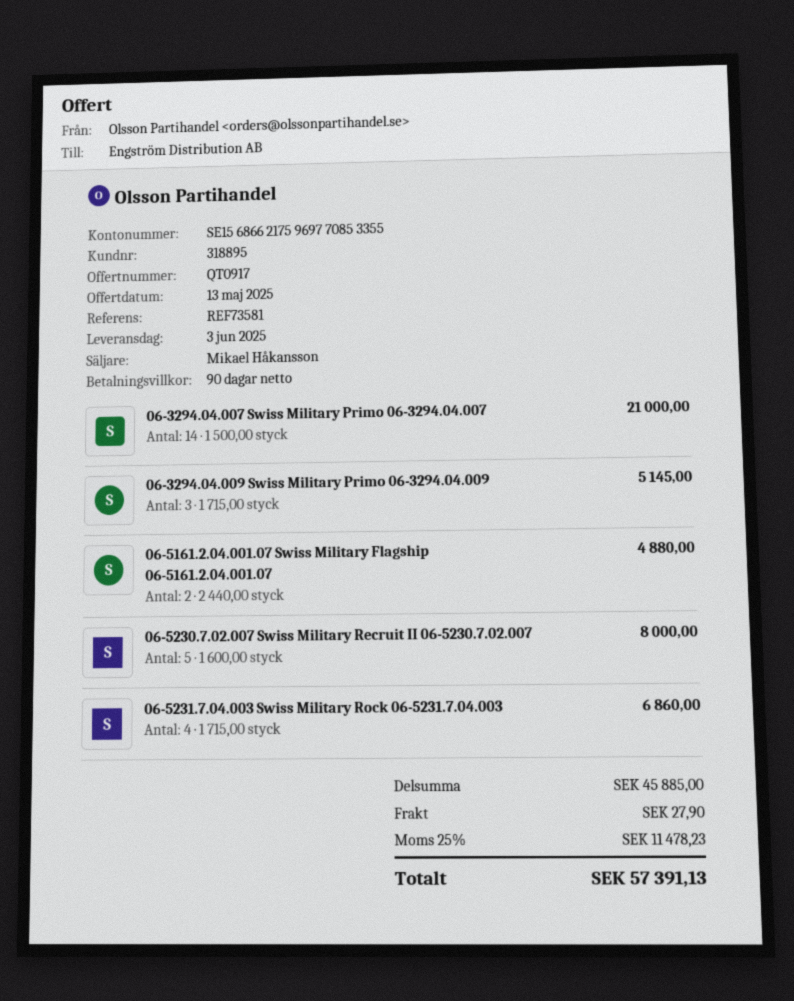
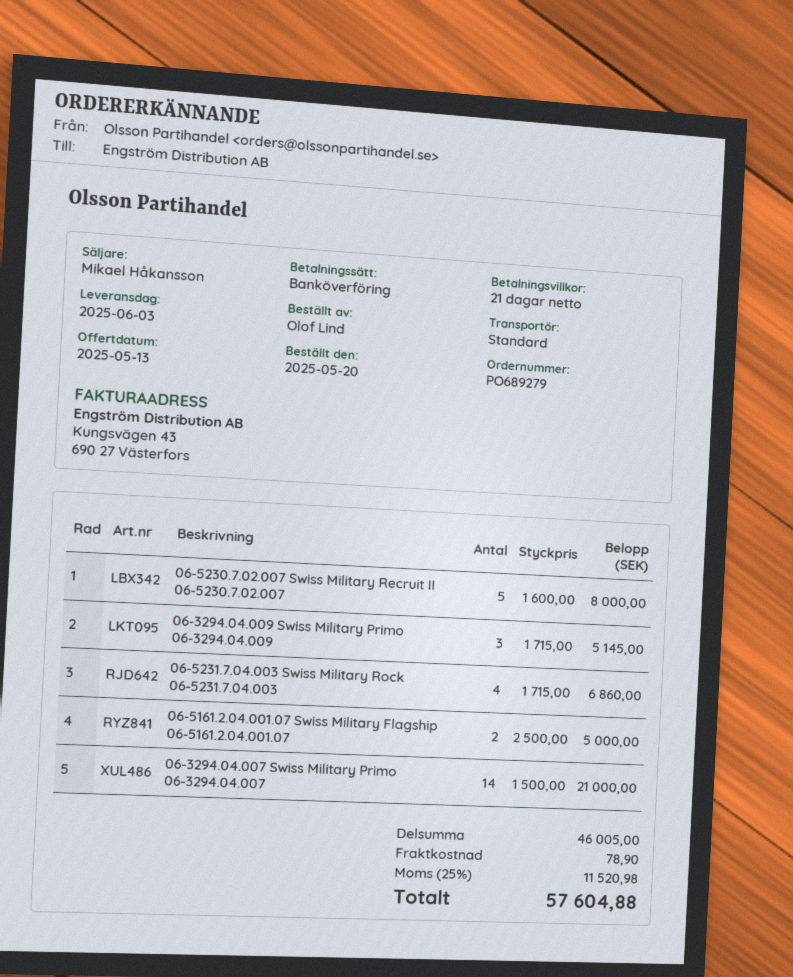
payment terms: 90 days -> 21 days
06-5161.2.04.001.07 Swiss Military Flagship 06-5161.2.04.001.07: 2 x 2440.00 = 4880.00 -> 2 x 2500.00 = 5000.00
subtotal: 45885.00 -> 46005.00
shipping: 27.90 -> 78.90
tax: 25% = 11478.23 -> 25% = 11520.98
total: 57391.13 -> 57604.88

